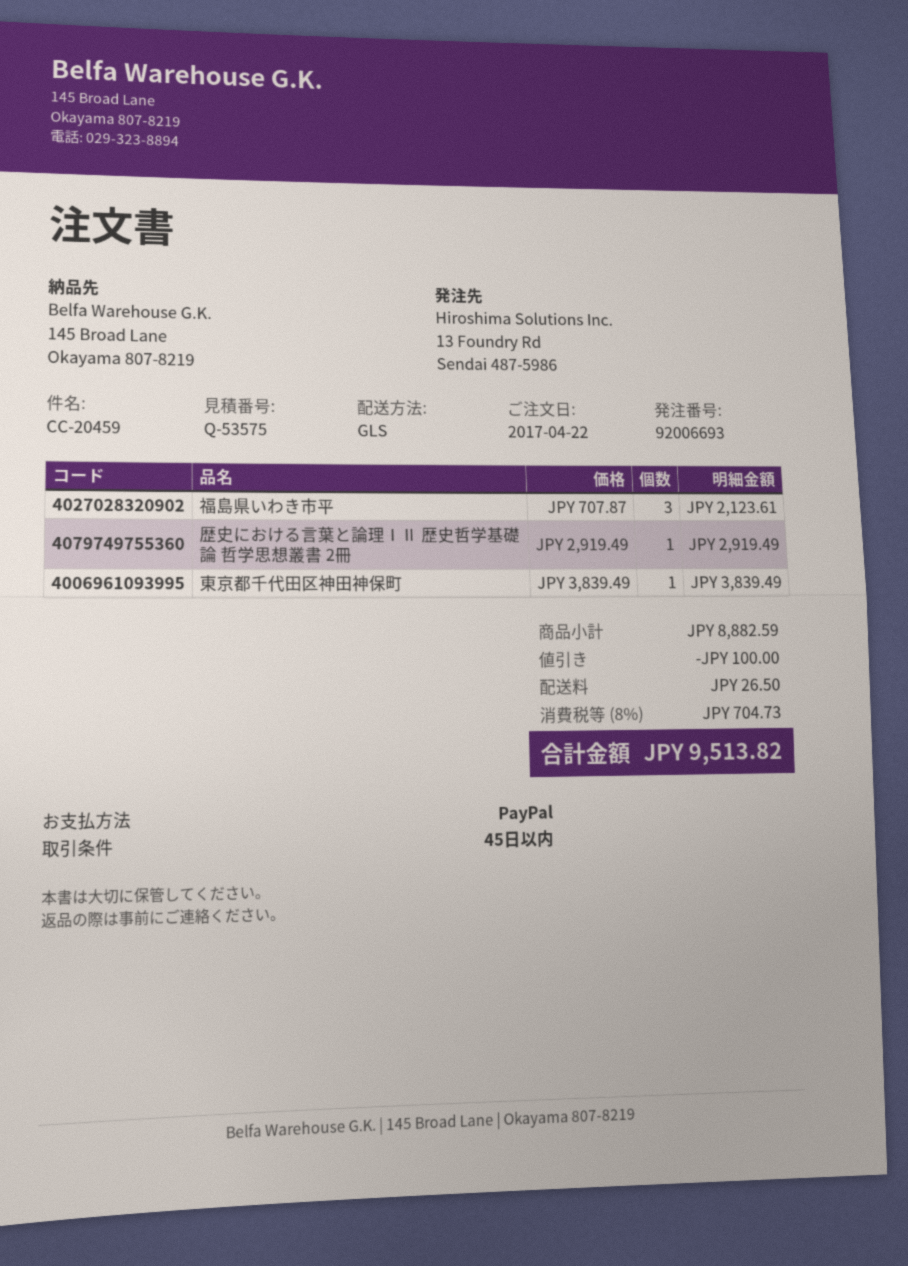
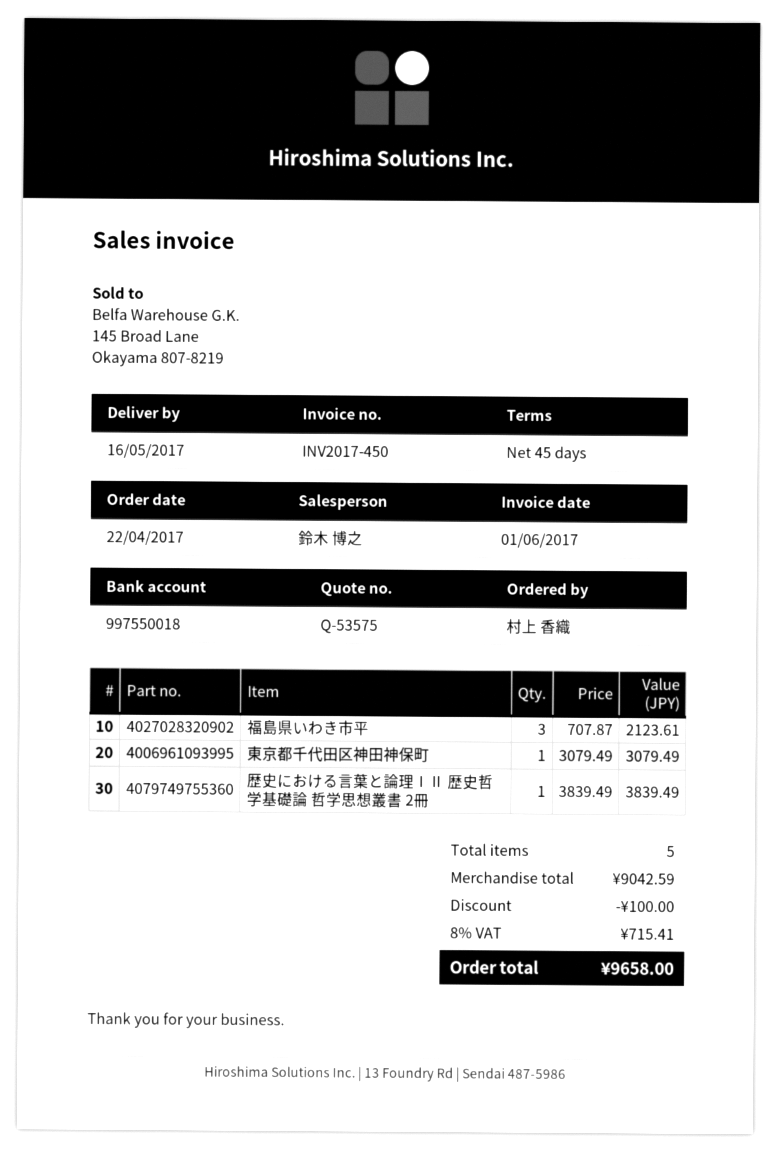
歴史における言葉と論理ⅠⅡ 歴史哲学基礎論 哲学思想叢書 2冊: 1 x 2919.49 = 2919.49 -> 1 x 3839.49 = 3839.49
東京都千代田区神田神保町: 1 x 3839.49 = 3839.49 -> 1 x 3079.49 = 3079.49
subtotal: 8882.59 -> 9042.59
shipping: 26.50 -> none
tax: 8% = 704.73 -> 8% = 715.41
total: 9513.82 -> 9658.00

